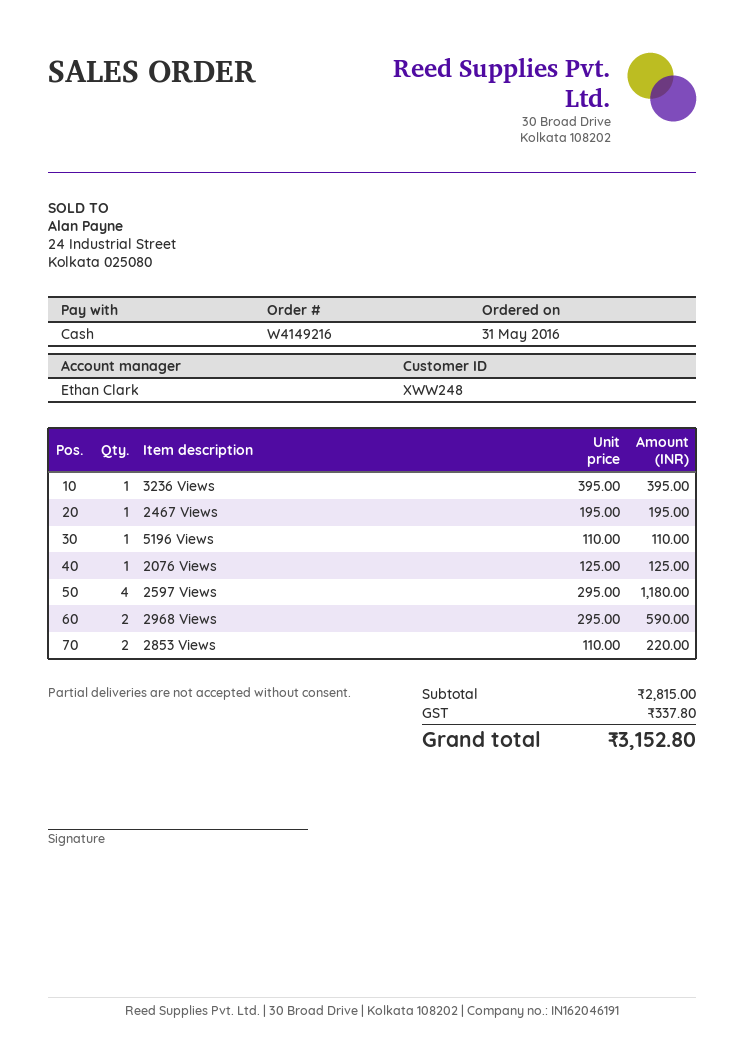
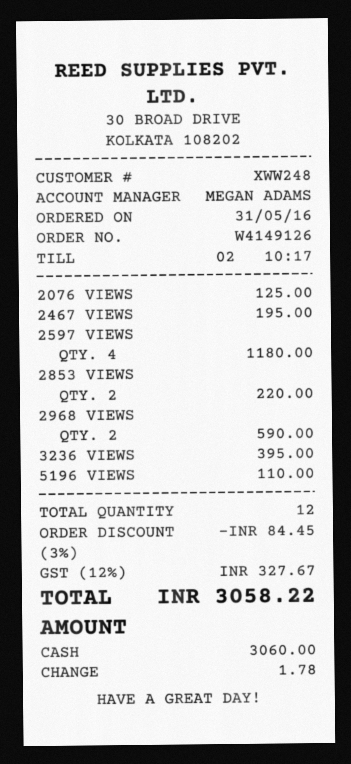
order number: W4149216 -> W4149126
sales rep: Ethan Clark -> MEGAN ADAMS
discount: none -> 3% = 84.45
tax: 337.80 -> 327.67
total: 3152.80 -> 3058.22

